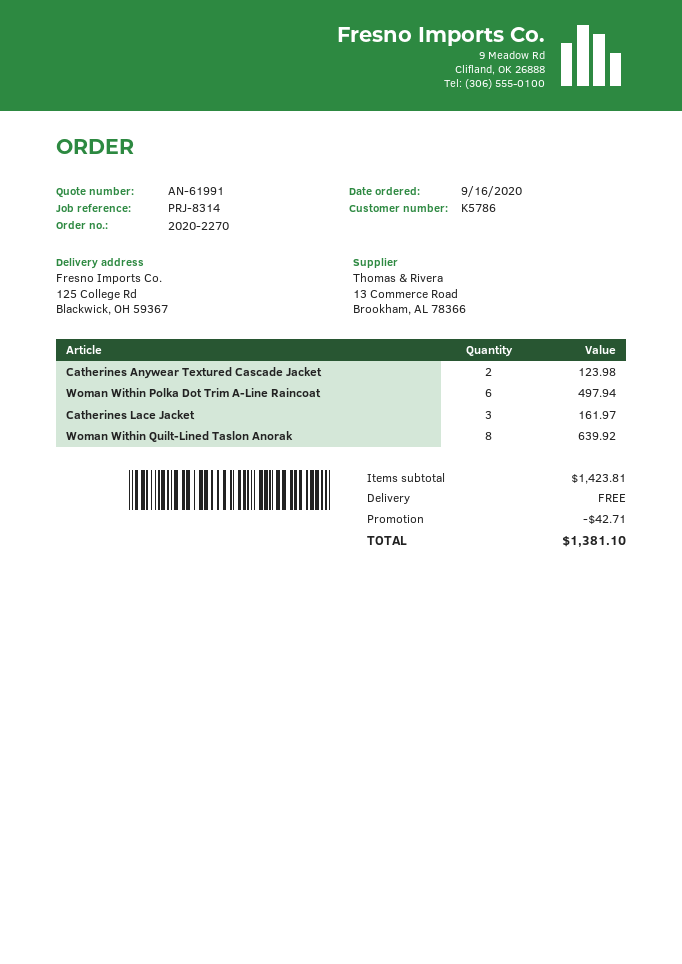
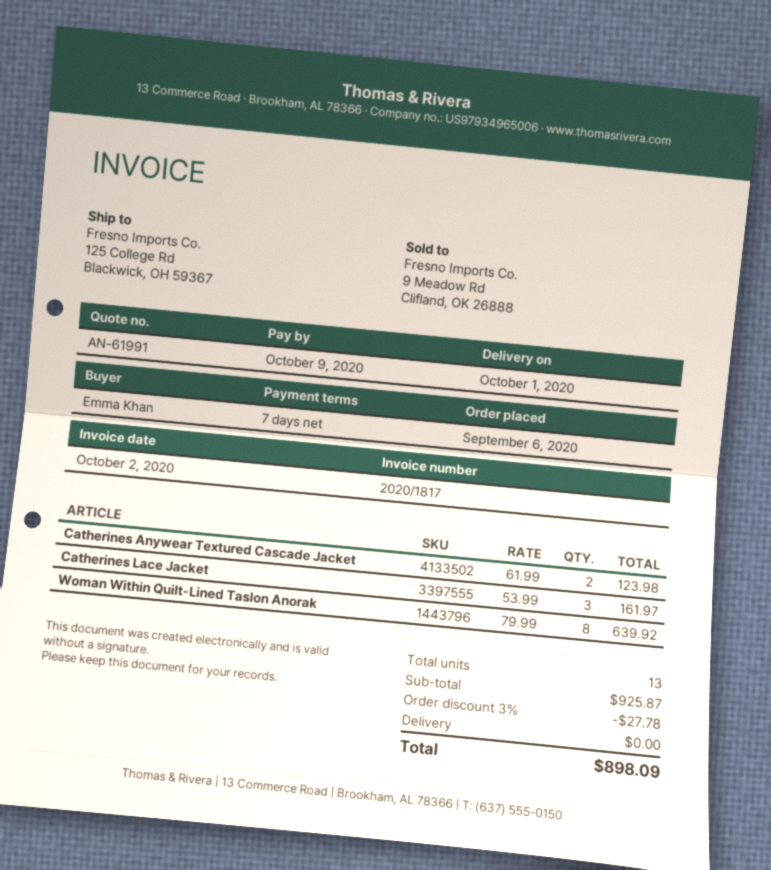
order date: 2020-09-16 -> 2020-09-06
Woman Within Polka Dot Trim A-Line Raincoat: 6 for 497.94 -> none
subtotal: 1423.81 -> 925.87
discount: 42.71 -> 27.78
total: 1381.10 -> 898.09

